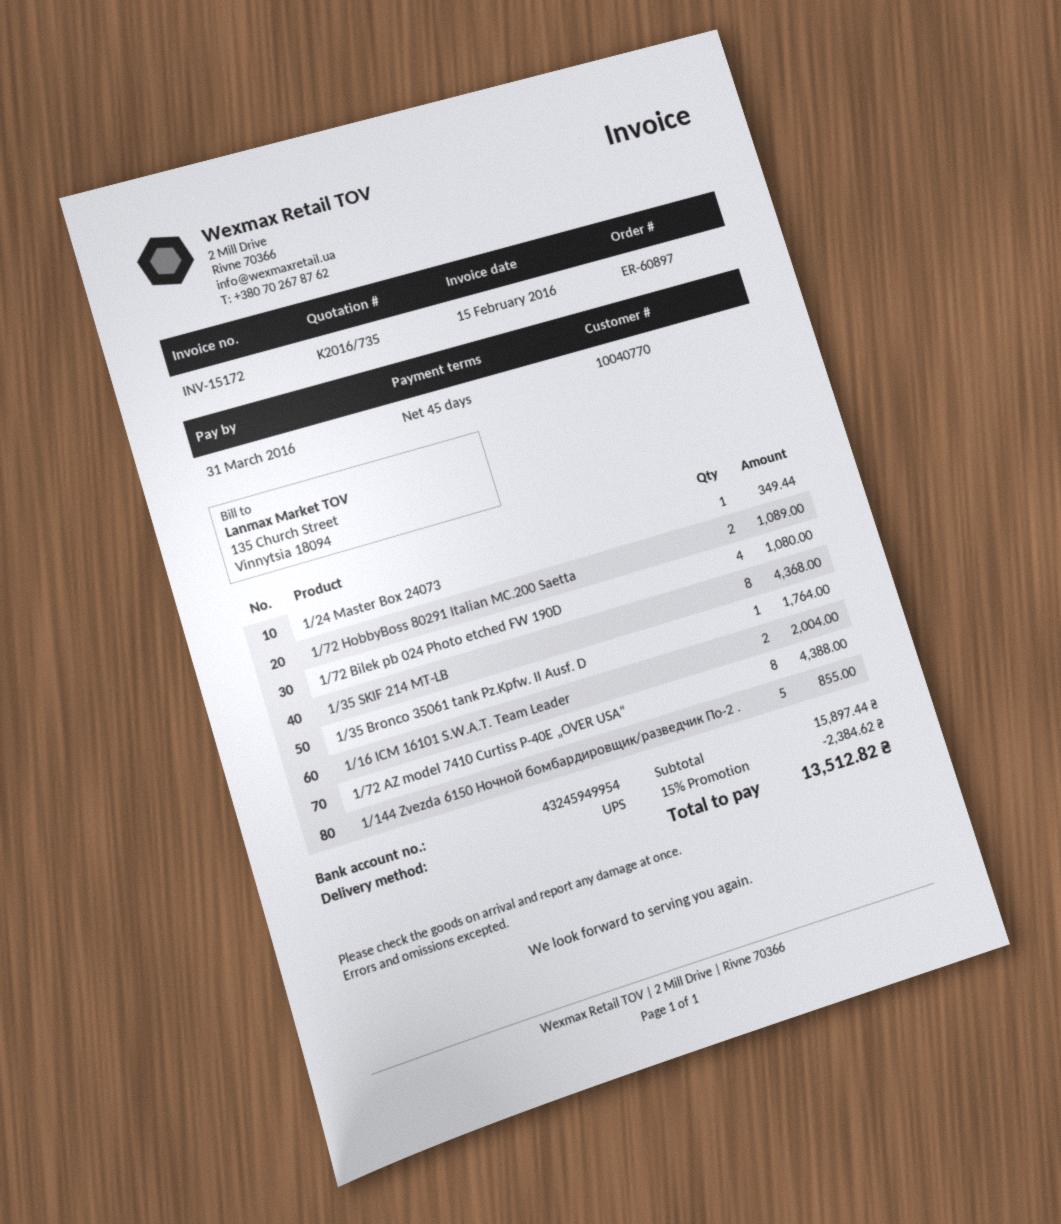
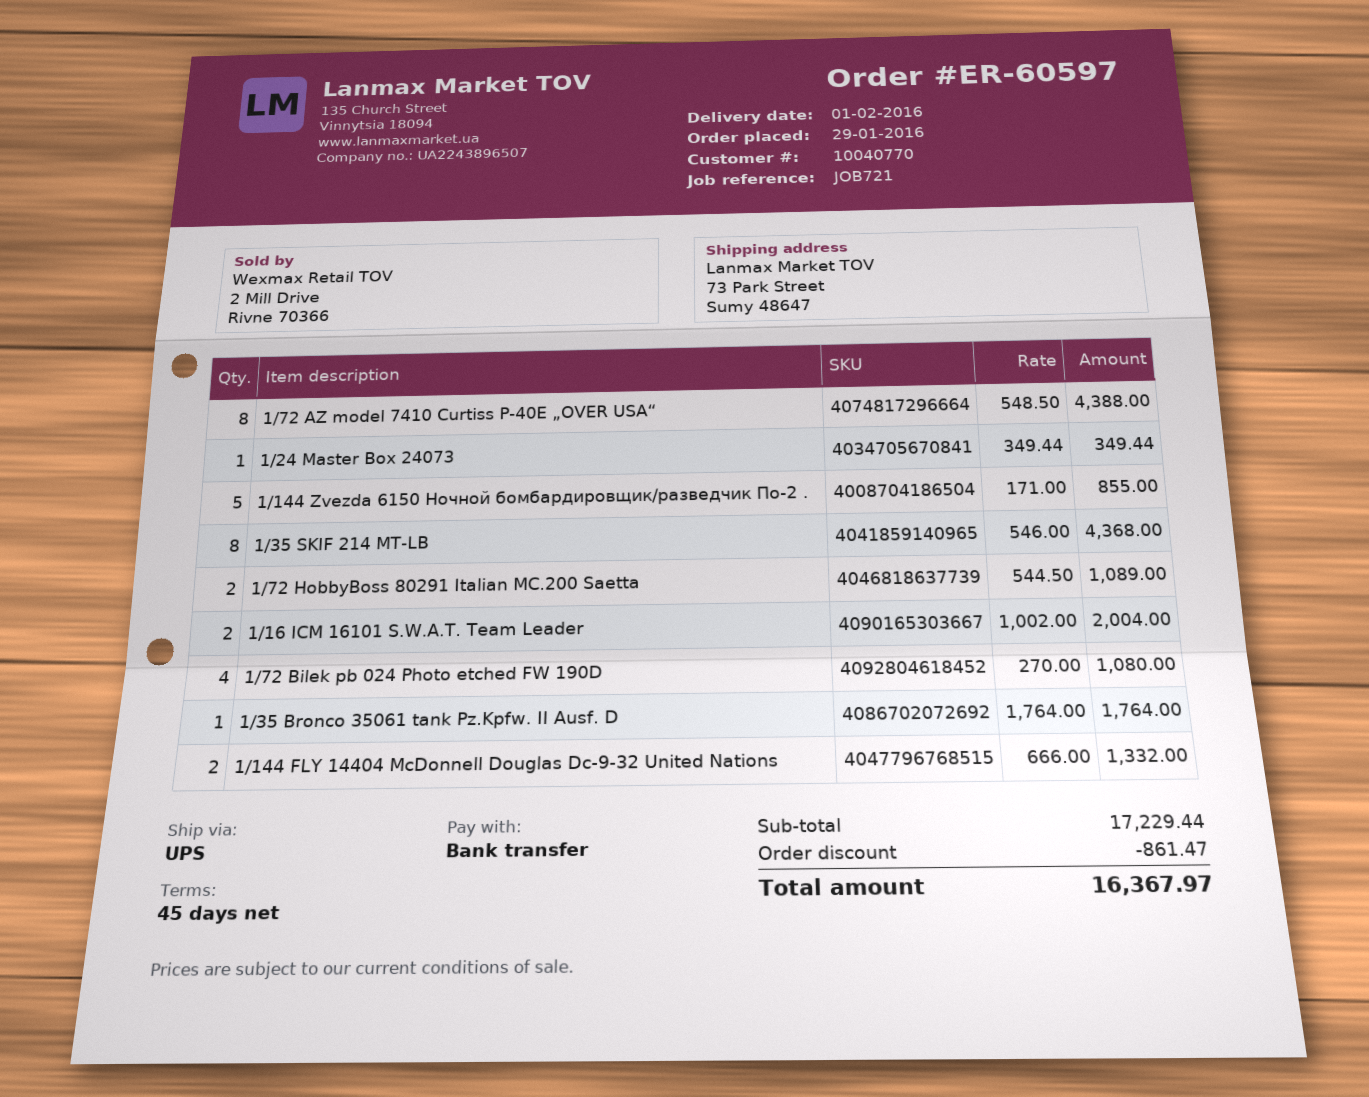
order number: ER-60897 -> ER-60597
1/144 FLY 14404 McDonnell Douglas Dc-9-32 United Nations: none -> 2 for 1332.00
subtotal: 15897.44 -> 17229.44
discount: 2384.62 -> 861.47
total: 13512.82 -> 16367.97

